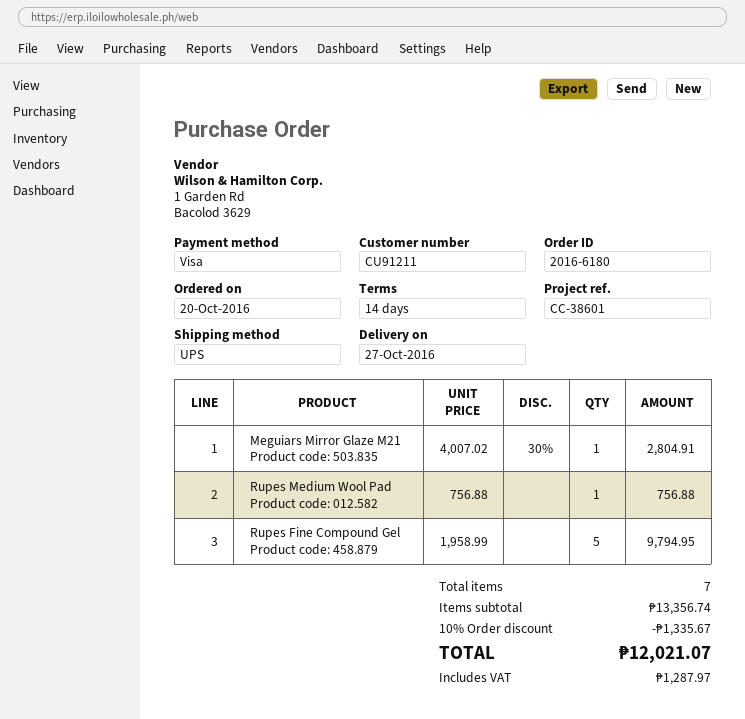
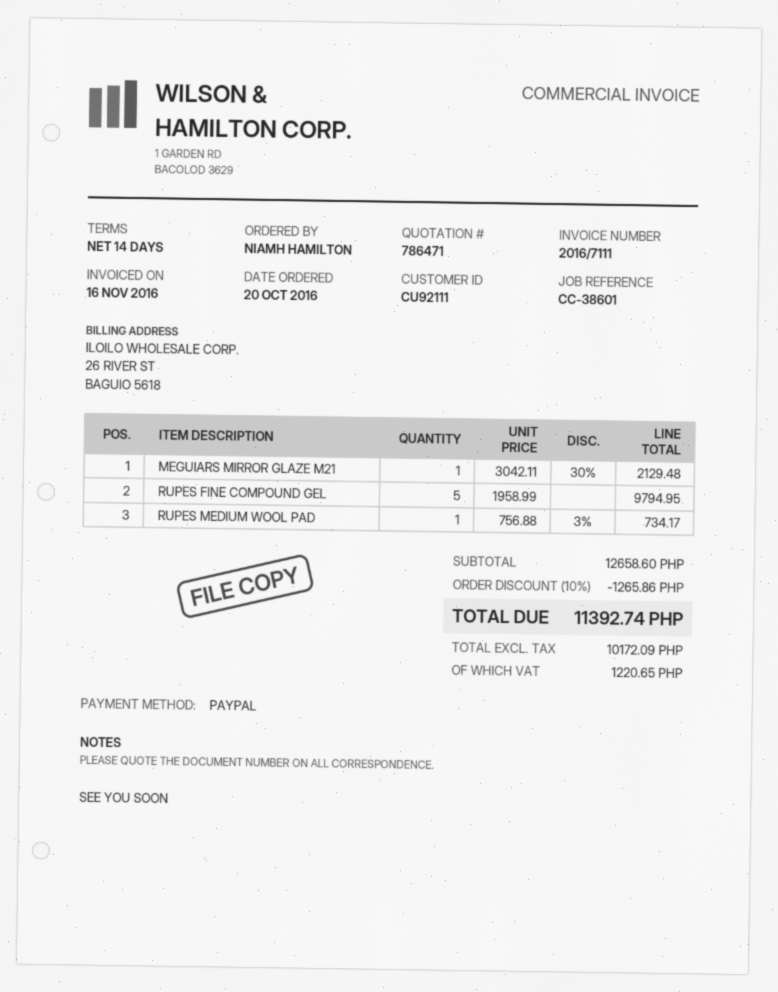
customer number: CU91211 -> CU92111
payment method: Visa -> PayPal
Meguiars Mirror Glaze M21: 1 x 4007.02 - 30% = 2804.91 -> 1 x 3042.11 - 30% = 2129.48
Rupes Medium Wool Pad: 1 x 756.88 = 756.88 -> 1 x 756.88 - 3% = 734.17
subtotal: 13356.74 -> 12658.60
discount: 10% = 1335.67 -> 10% = 1265.86
tax: 1287.97 -> 1220.65
total: 12021.07 -> 11392.74

